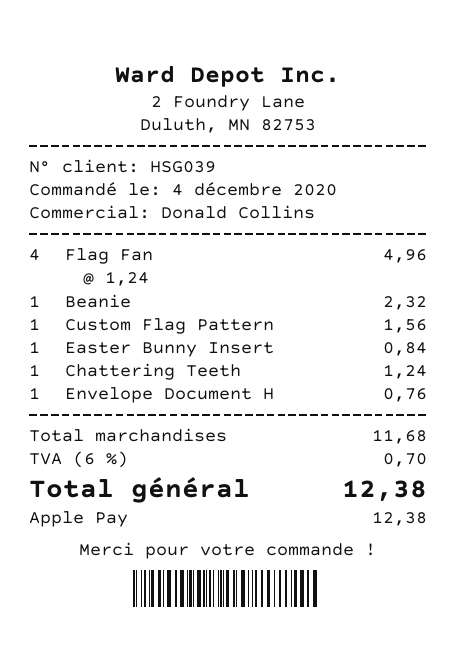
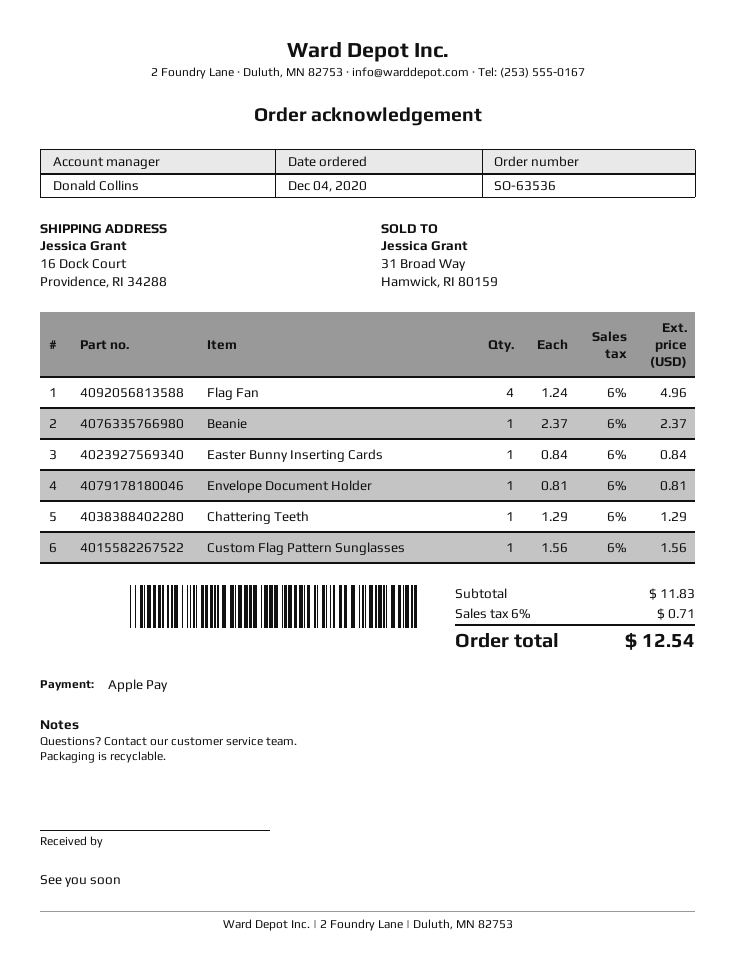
Beanie: 1 x 2.32 = 2.32 -> 1 x 2.37 = 2.37
Chattering Teeth: 1 x 1.24 = 1.24 -> 1 x 1.29 = 1.29
Envelope Document H: 1 x 0.76 = 0.76 -> 1 x 0.81 = 0.81
subtotal: 11.68 -> 11.83
tax: 6% = 0.70 -> 6% = 0.71
total: 12.38 -> 12.54

